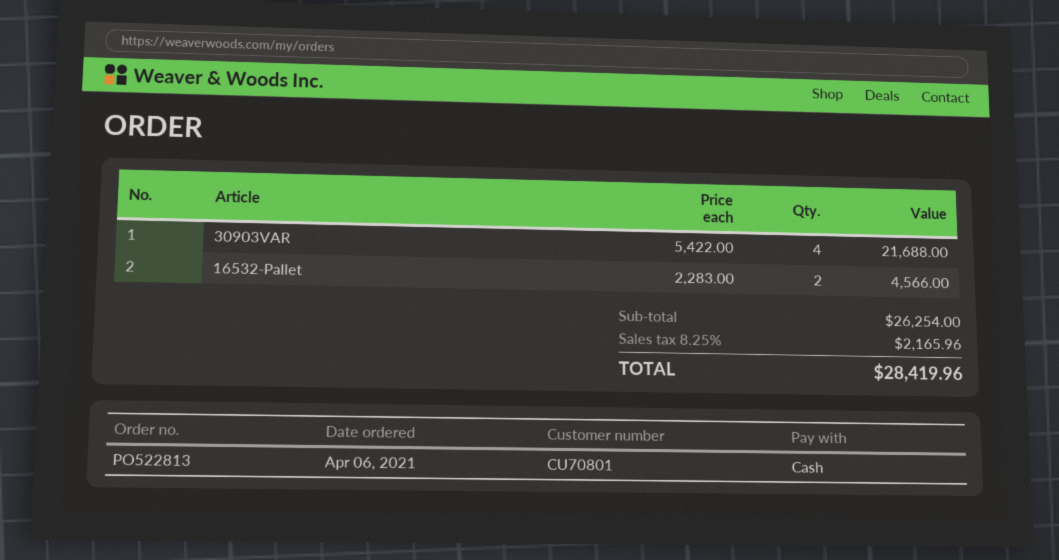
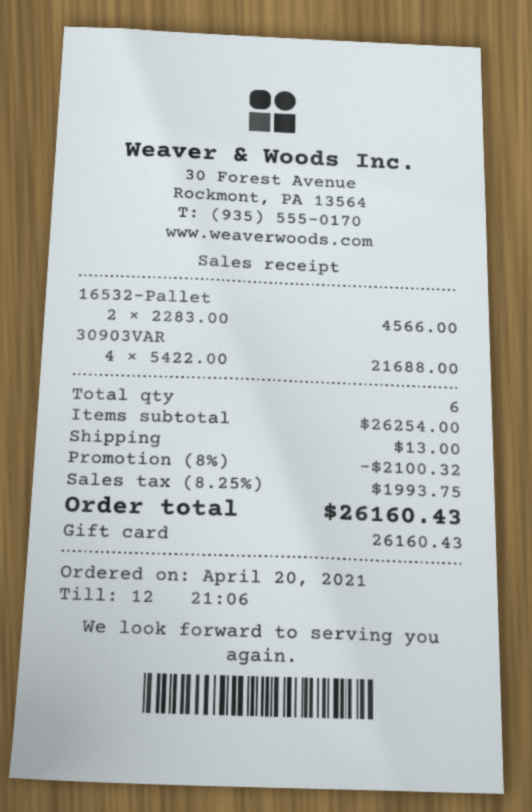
order date: 2021-04-06 -> 2021-04-20
payment method: cash -> gift card
discount: none -> 8% = 2100.32
shipping: none -> 13.00
tax: 8.25% = 2165.96 -> 8.25% = 1993.75
total: 28419.96 -> 26160.43

